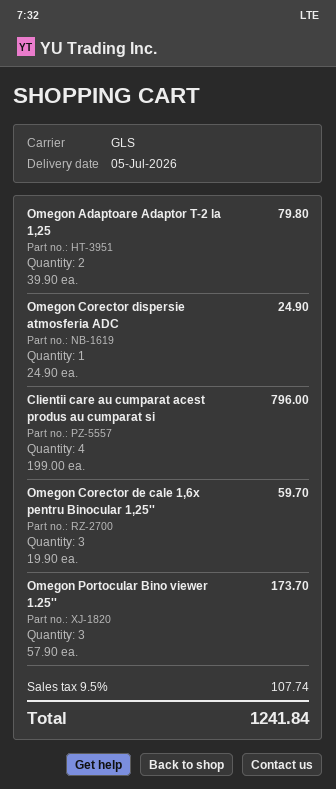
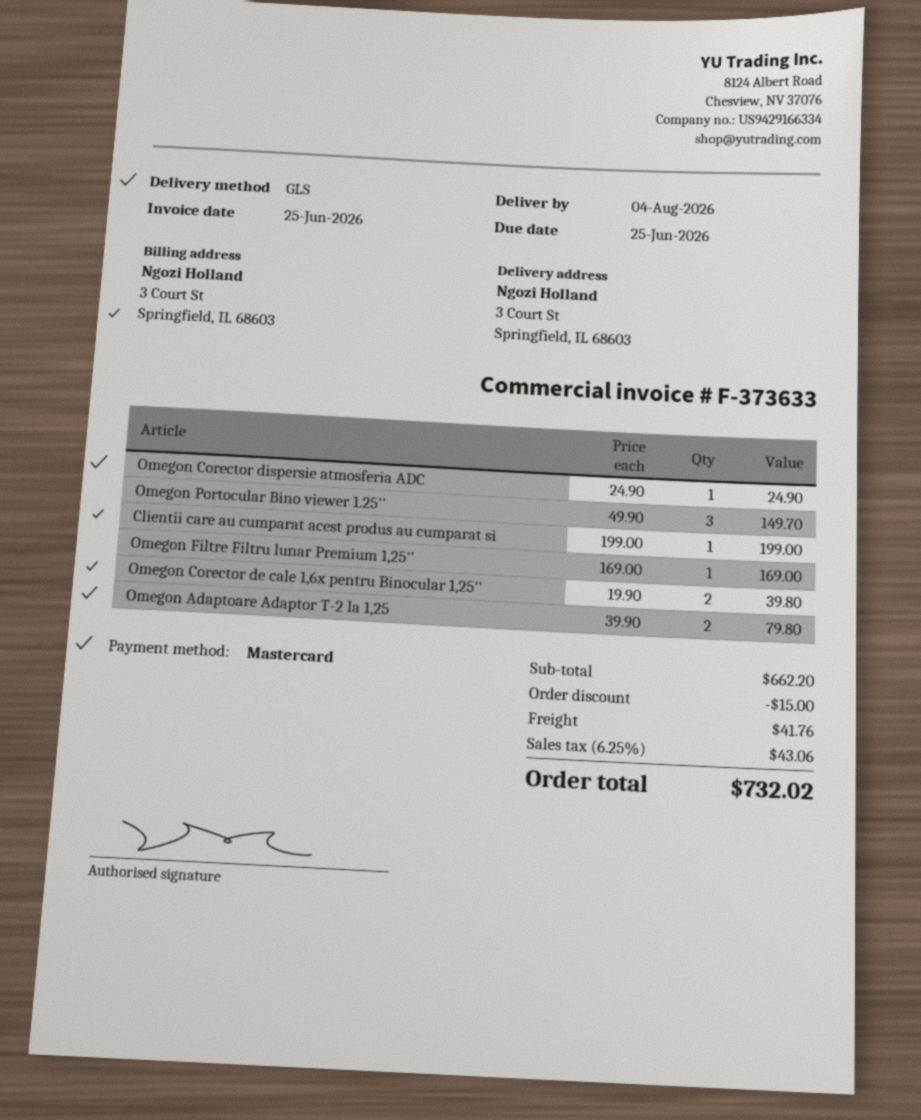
delivery date: 2026-07-05 -> 2026-08-04
Clientii care au cumparat acest produs au cumparat si: 4 x 199.00 = 796.00 -> 1 x 199.00 = 199.00
Omegon Corector de cale 1,6x pentru Binocular 1,25'': 3 x 19.90 = 59.70 -> 2 x 19.90 = 39.80
Omegon Portocular Bino viewer 1.25'': 3 x 57.90 = 173.70 -> 3 x 49.90 = 149.70
Omegon Filtre Filtru lunar Premium 1,25'': none -> 1 x 169.00 = 169.00
discount: none -> 15.00
shipping: none -> 41.76
tax: 9.5% = 107.74 -> 6.25% = 43.06
total: 1241.84 -> 732.02

